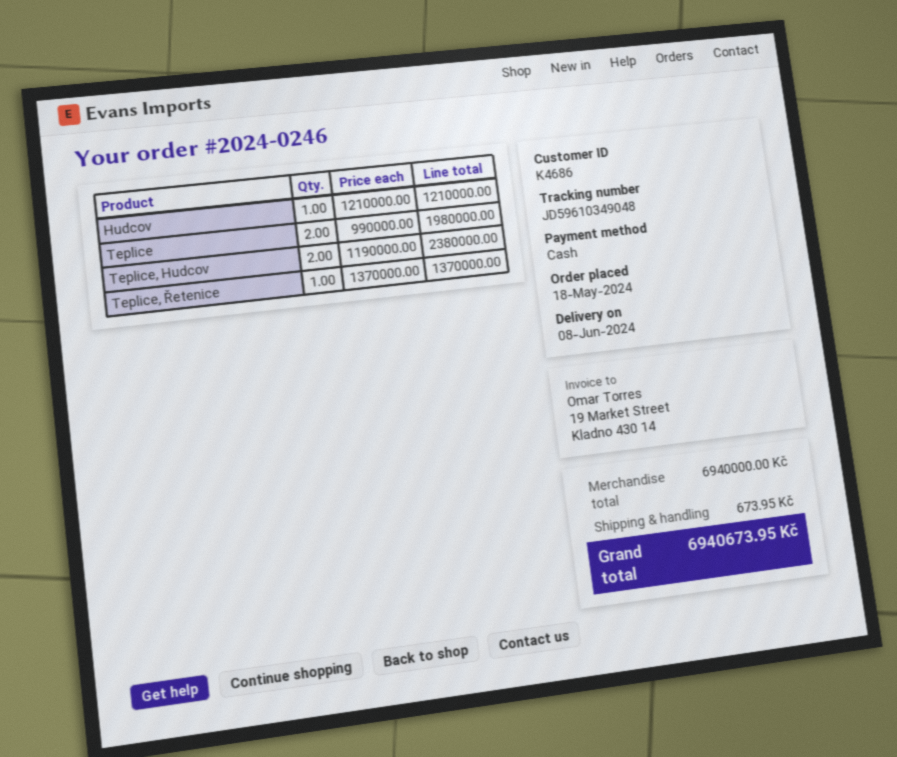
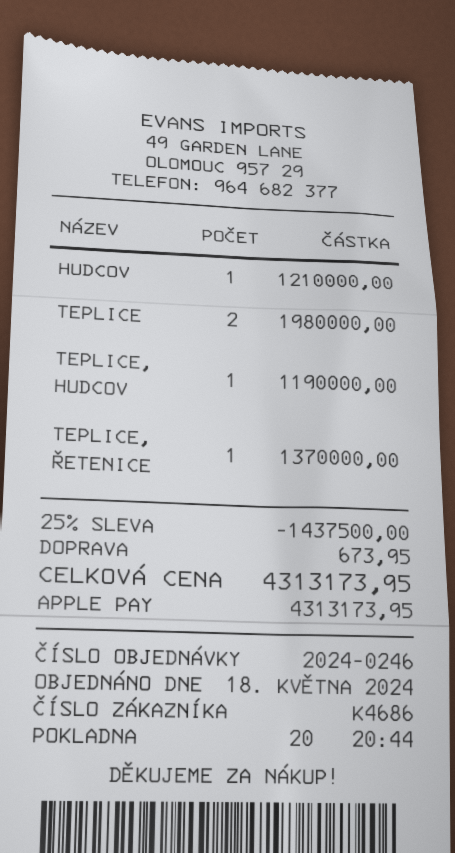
payment method: cash -> Apple Pay
Teplice, Hudcov: 2 for 2380000.00 -> 1 for 1190000.00
discount: none -> 25% = 1437500.00
total: 6940673.95 -> 4313173.95

